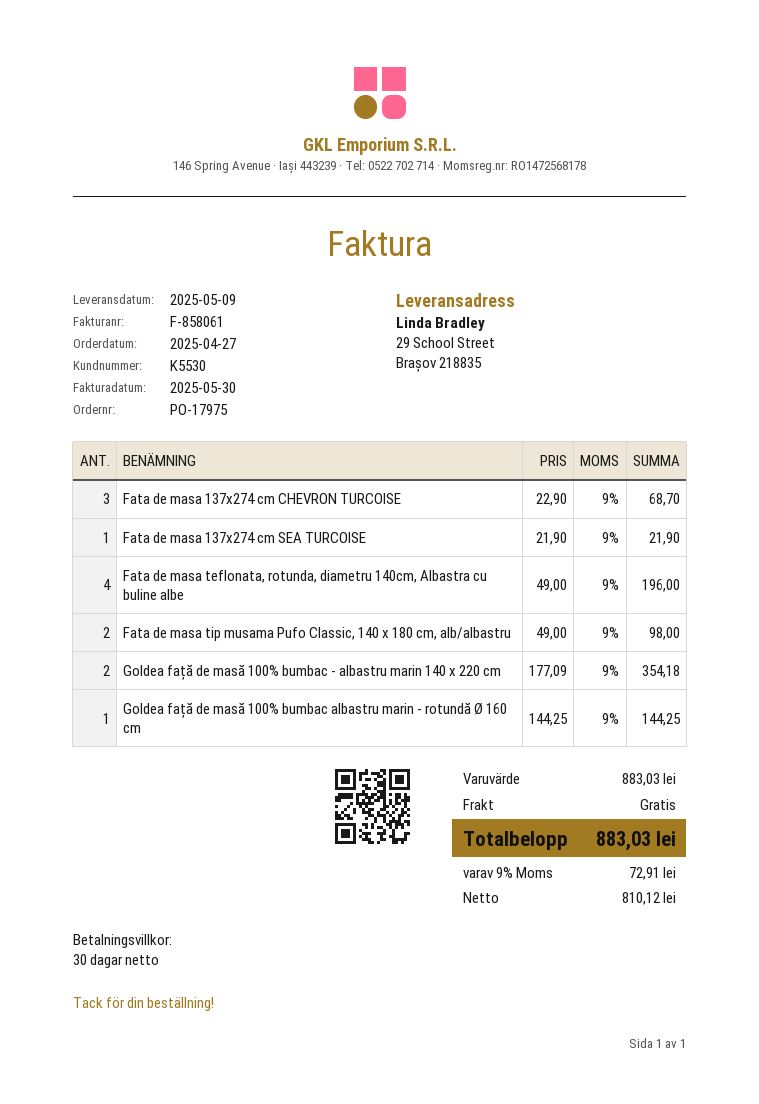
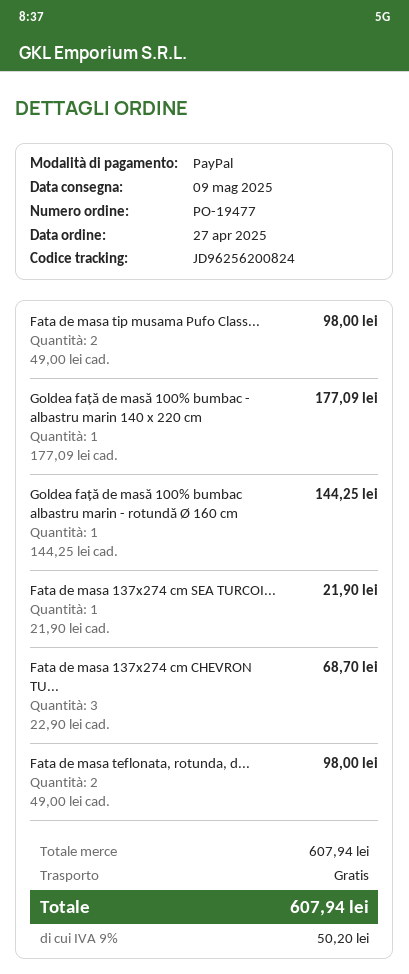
order number: PO-17975 -> PO-19477
Fata de masa teflonata, rotunda, diametru 140cm, Albastra cu buline albe: 4 x 49.00 = 196.00 -> 2 x 49.00 = 98.00
Goldea față de masă 100% bumbac - albastru marin 140 x 220 cm: 2 x 177.09 = 354.18 -> 1 x 177.09 = 177.09
subtotal: 883.03 -> 607.94
tax: 9% = 72.91 -> 9% = 50.20
total: 883.03 -> 607.94

